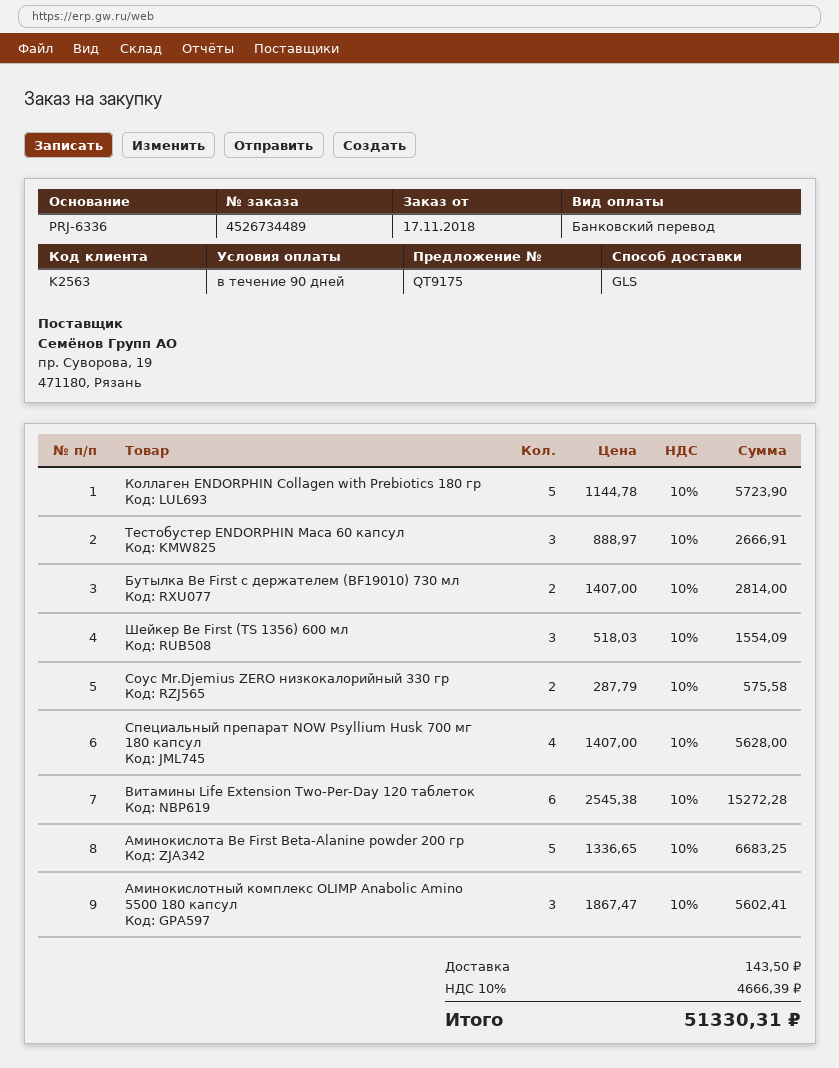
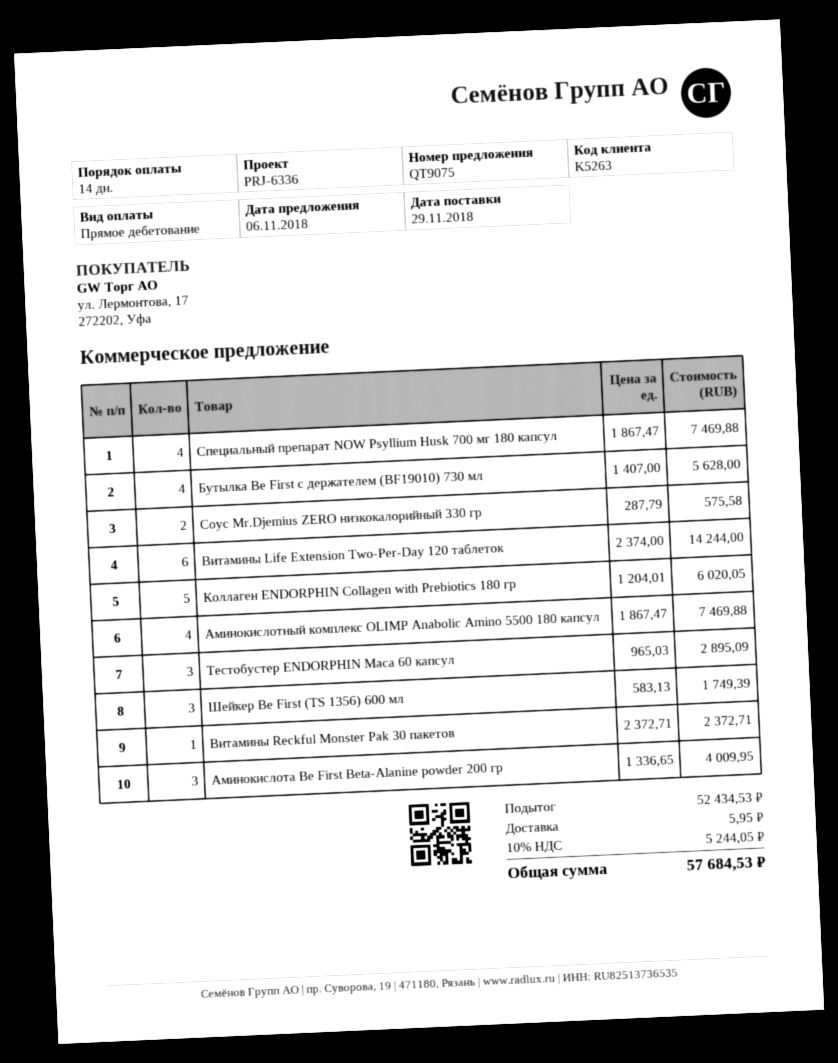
quote number: QT9175 -> QT9075
payment terms: 90 days -> 14 days
customer number: K2563 -> K5263
payment method: bank transfer -> direct debit
Коллаген ENDORPHIN Collagen with Prebiotics 180 гр: 5 x 1144.78 = 5723.90 -> 5 x 1204.01 = 6020.05
Тестобустер ENDORPHIN Maca 60 капсул: 3 x 888.97 = 2666.91 -> 3 x 965.03 = 2895.09
Бутылка Be First с держателем (BF19010) 730 мл: 2 x 1407.00 = 2814.00 -> 4 x 1407.00 = 5628.00
Шейкер Be First (TS 1356) 600 мл: 3 x 518.03 = 1554.09 -> 3 x 583.13 = 1749.39
Специальный препарат NOW Psyllium Husk 700 мг 180 капсул: 4 x 1407.00 = 5628.00 -> 4 x 1867.47 = 7469.88
Витамины Life Extension Two-Per-Day 120 таблеток: 6 x 2545.38 = 15272.28 -> 6 x 2374.00 = 14244.00
Аминокислота Be First Beta-Alanine powder 200 гр: 5 x 1336.65 = 6683.25 -> 3 x 1336.65 = 4009.95
Аминокислотный комплекс OLIMP Anabolic Amino 5500 180 капсул: 3 x 1867.47 = 5602.41 -> 4 x 1867.47 = 7469.88
Витамины Reckful Monster Pak 30 пакетов: none -> 1 x 2372.71 = 2372.71
shipping: 143.50 -> 5.95
tax: 10% = 4666.39 -> 10% = 5244.05
total: 51330.31 -> 57684.53

